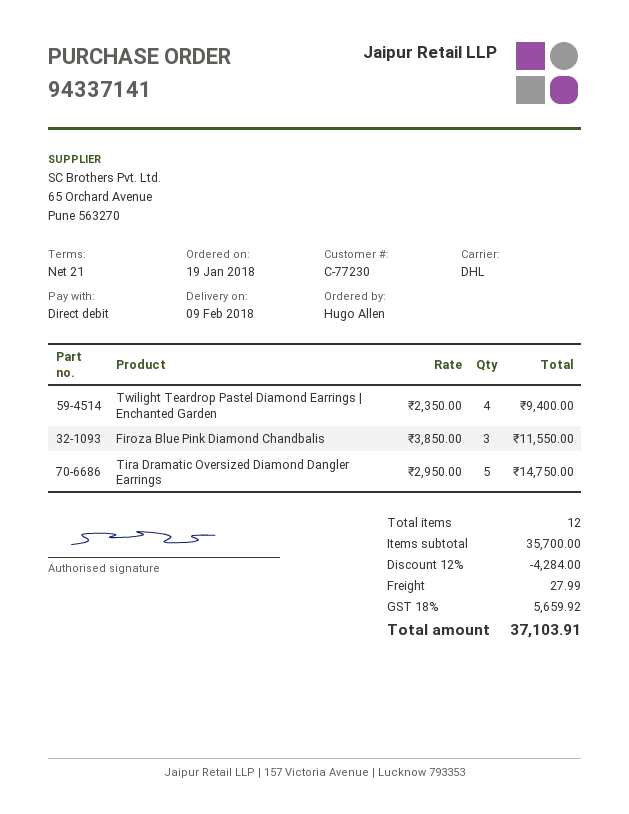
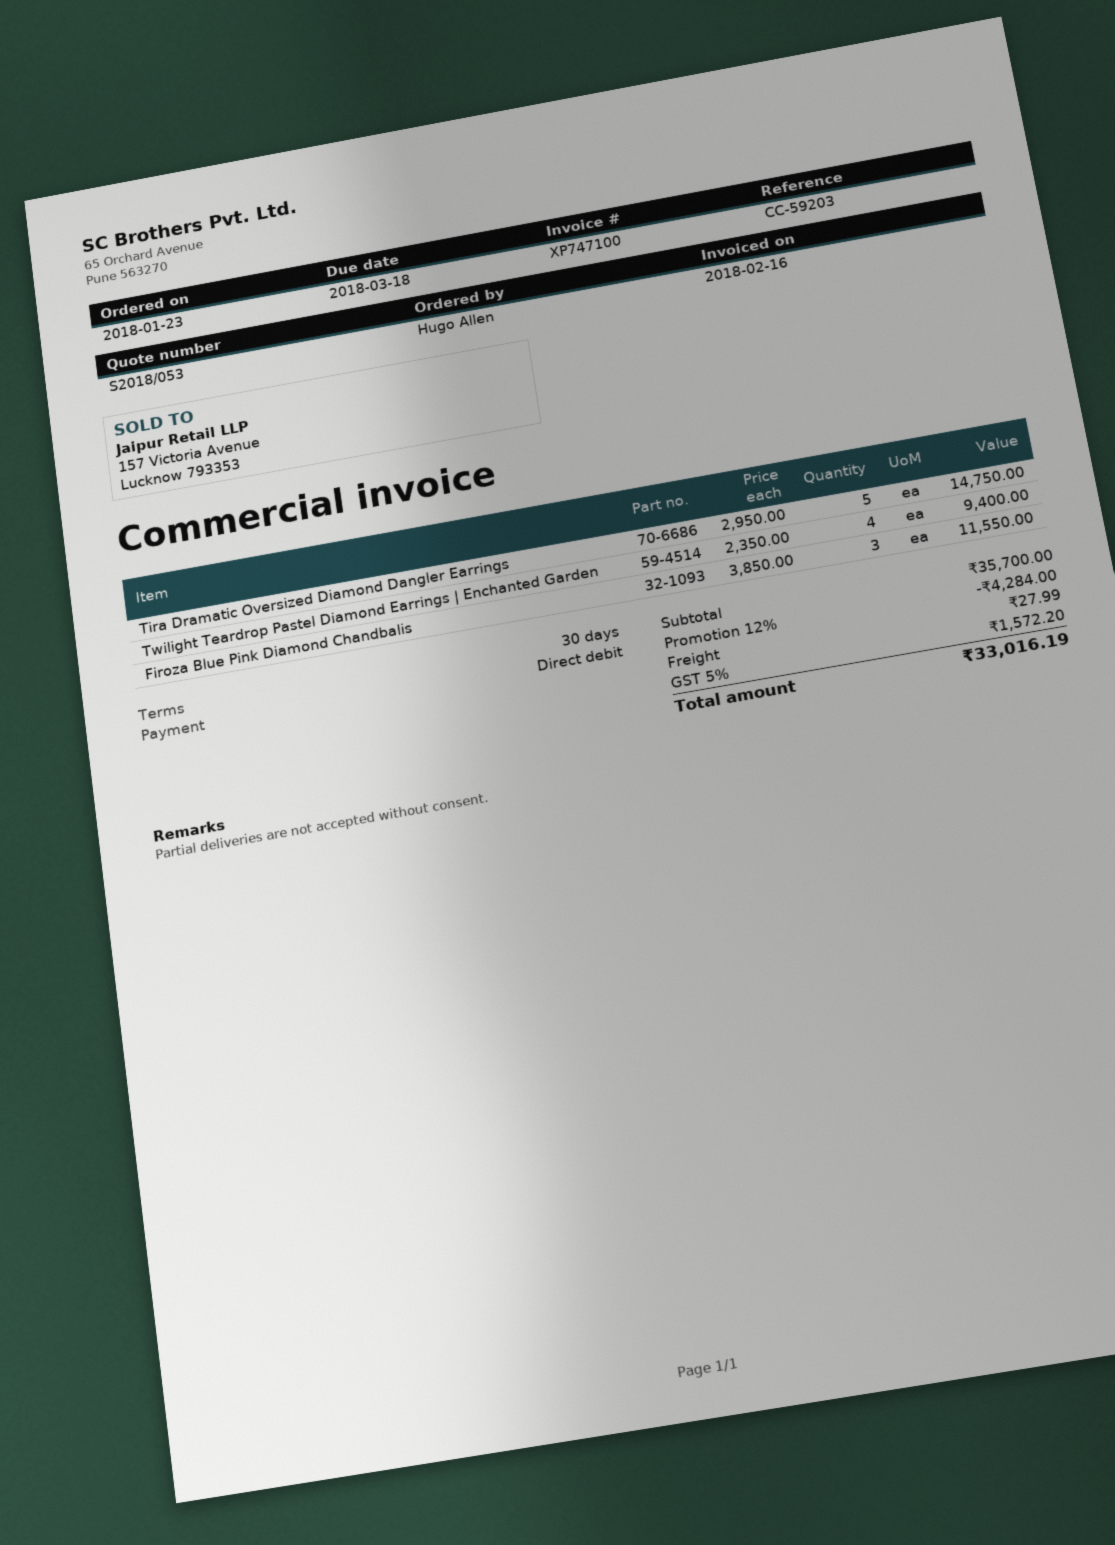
order date: 2018-01-19 -> 2018-01-23
payment terms: 21 days -> 30 days
tax: 18% = 5659.92 -> 5% = 1572.20
total: 37103.91 -> 33016.19

